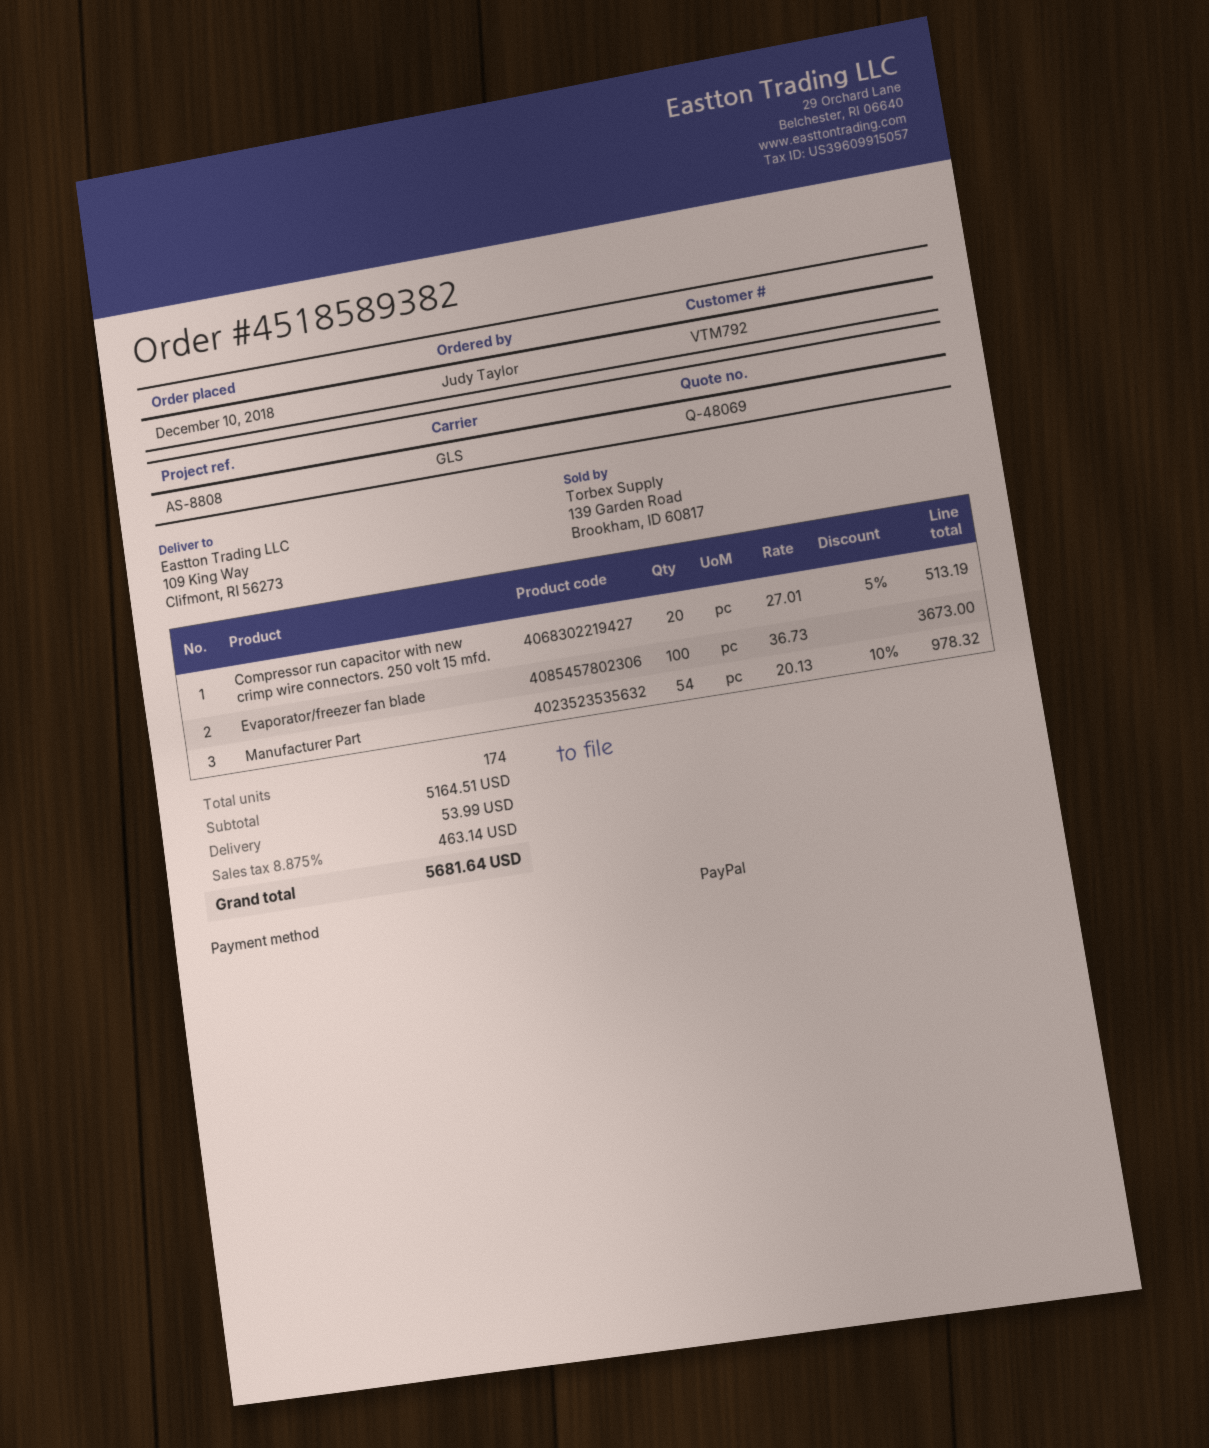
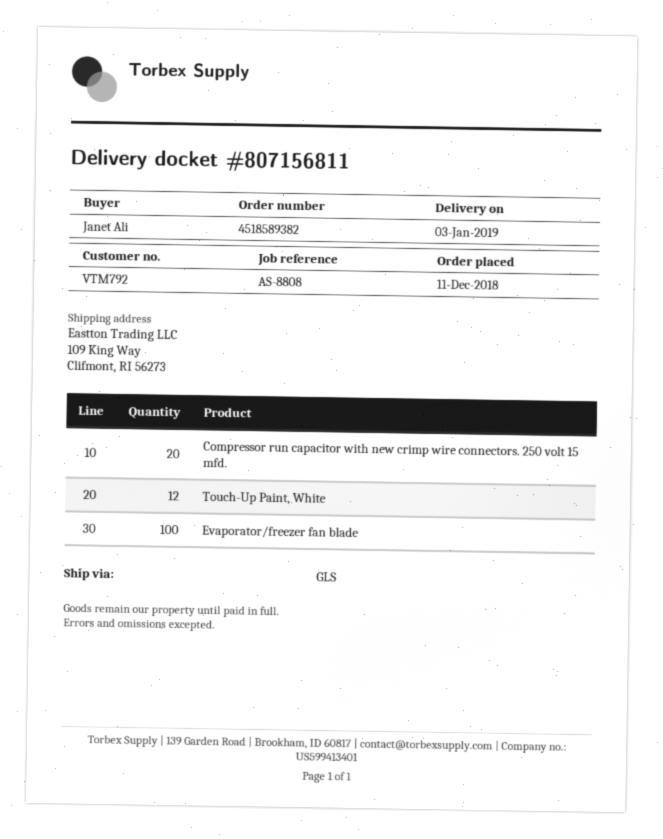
order date: 2018-12-10 -> 2018-12-11
ordered by: Judy Taylor -> Janet Ali
Manufacturer Part: 54 -> none
Touch-Up Paint, White: none -> 12

